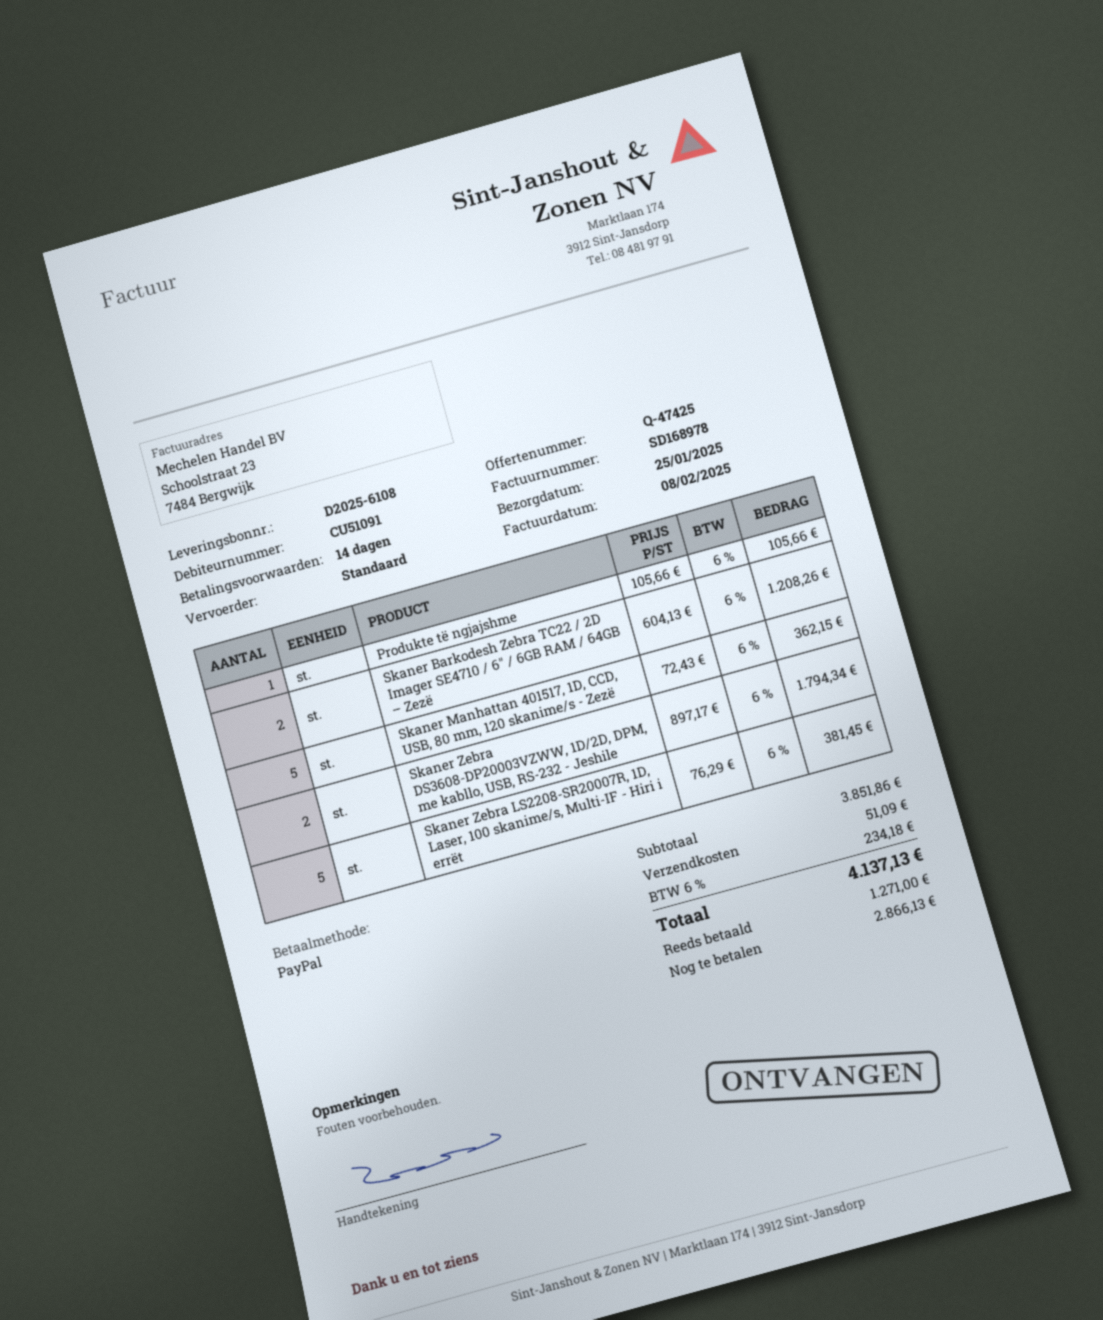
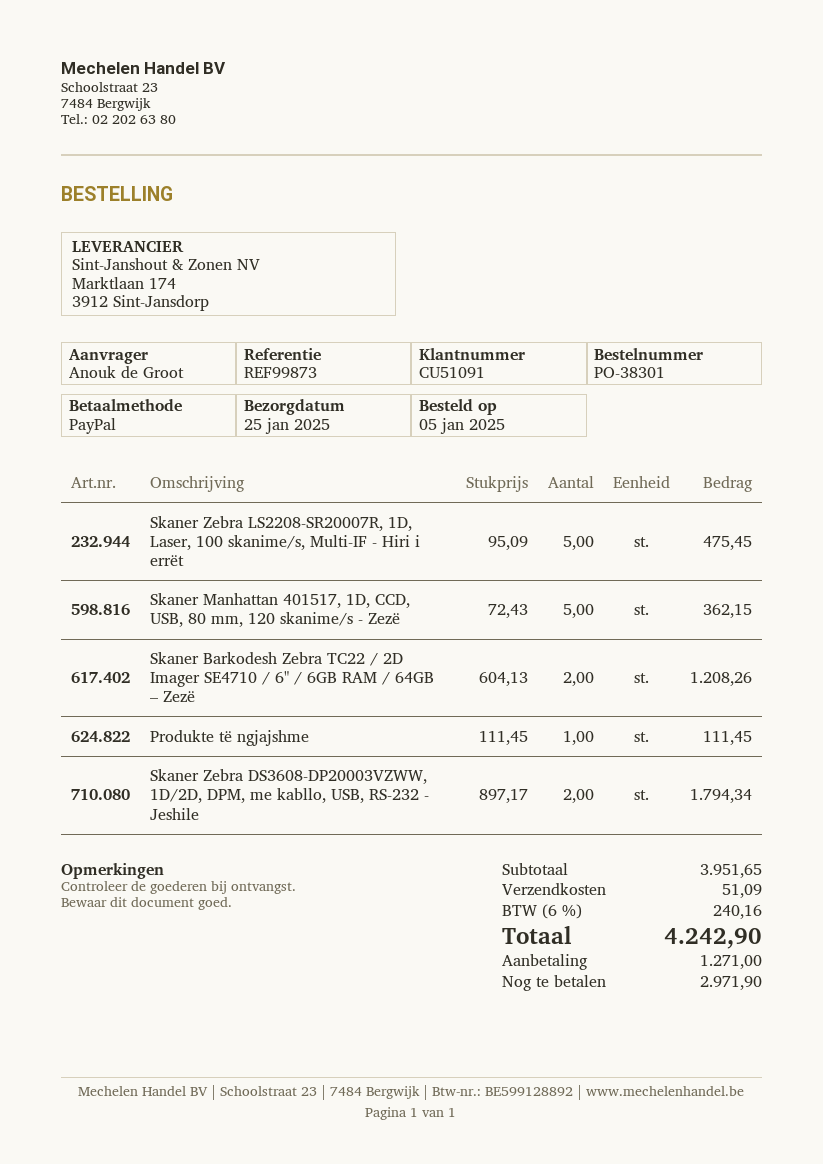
Produkte të ngjajshme: 1 x 105.66 = 105.66 -> 1 x 111.45 = 111.45
Skaner Zebra LS2208-SR20007R, 1D, Laser, 100 skanime/s, Multi-IF - Hiri i errët: 5 x 76.29 = 381.45 -> 5 x 95.09 = 475.45
subtotal: 3851.86 -> 3951.65
tax: 6% = 234.18 -> 6% = 240.16
total: 4137.13 -> 4242.90
balance: 2866.13 -> 2971.90

